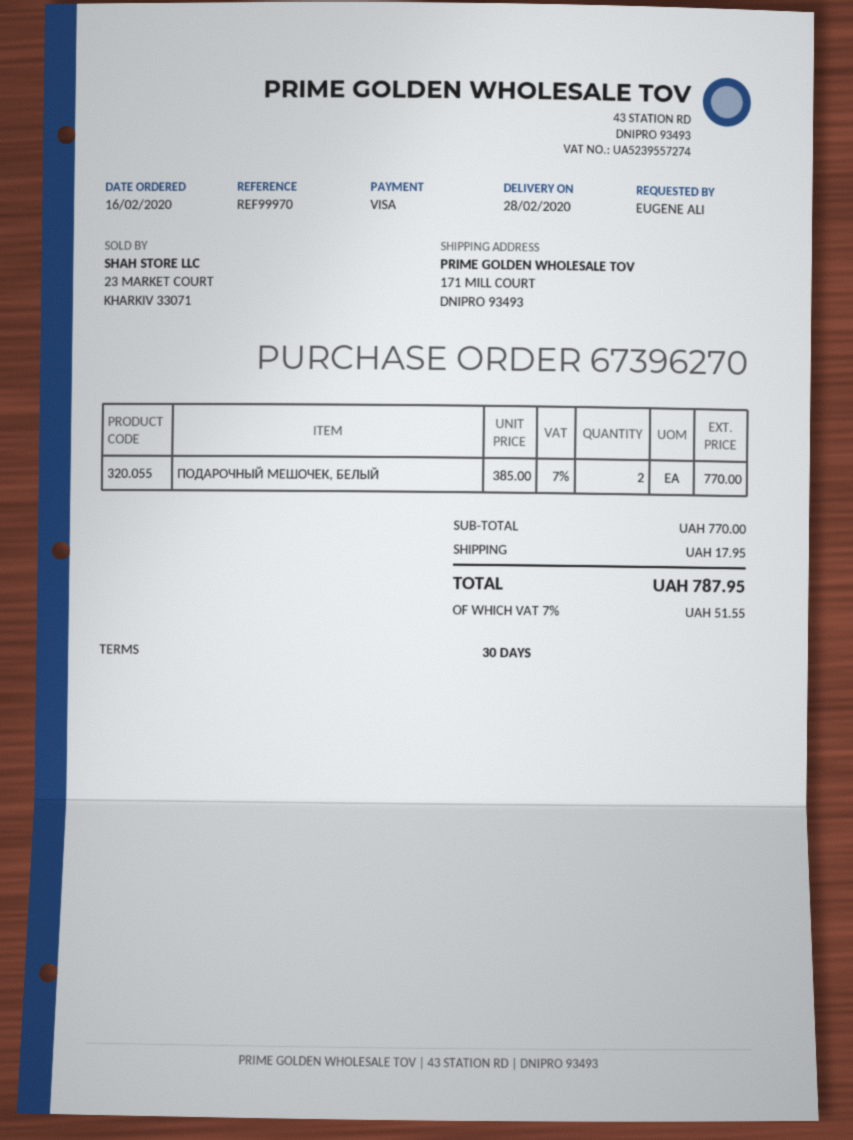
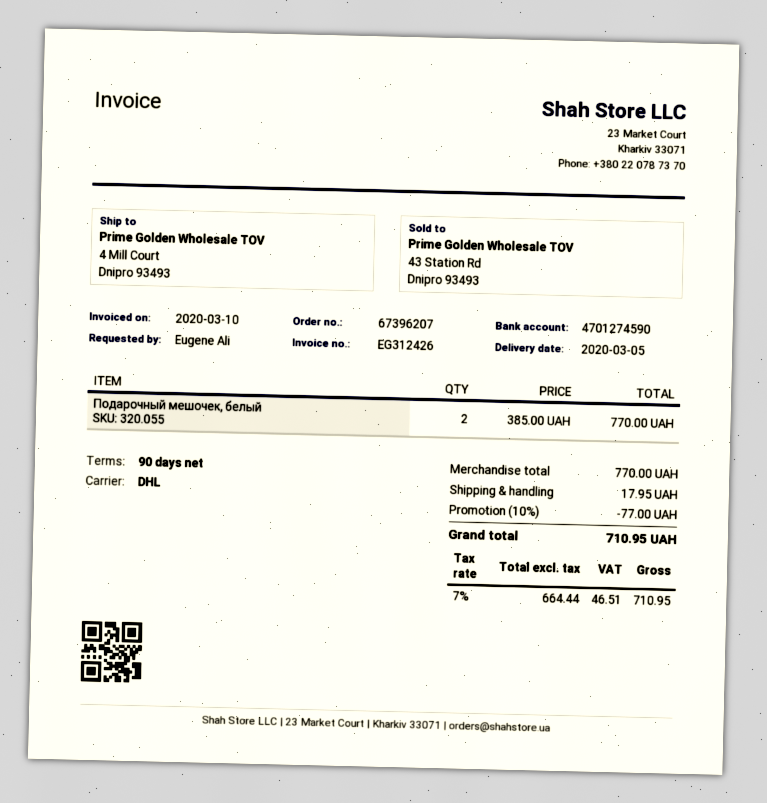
order number: 67396270 -> 67396207
delivery date: 2020-02-28 -> 2020-03-05
payment terms: 30 days -> 90 days
ship to: 171 MILL COURT, DNIPRO 93493 -> 4 Mill Court, Dnipro 93493
discount: none -> 10% = 77.00
tax: 7% = 51.55 -> 7% = 46.51
total: 787.95 -> 710.95

